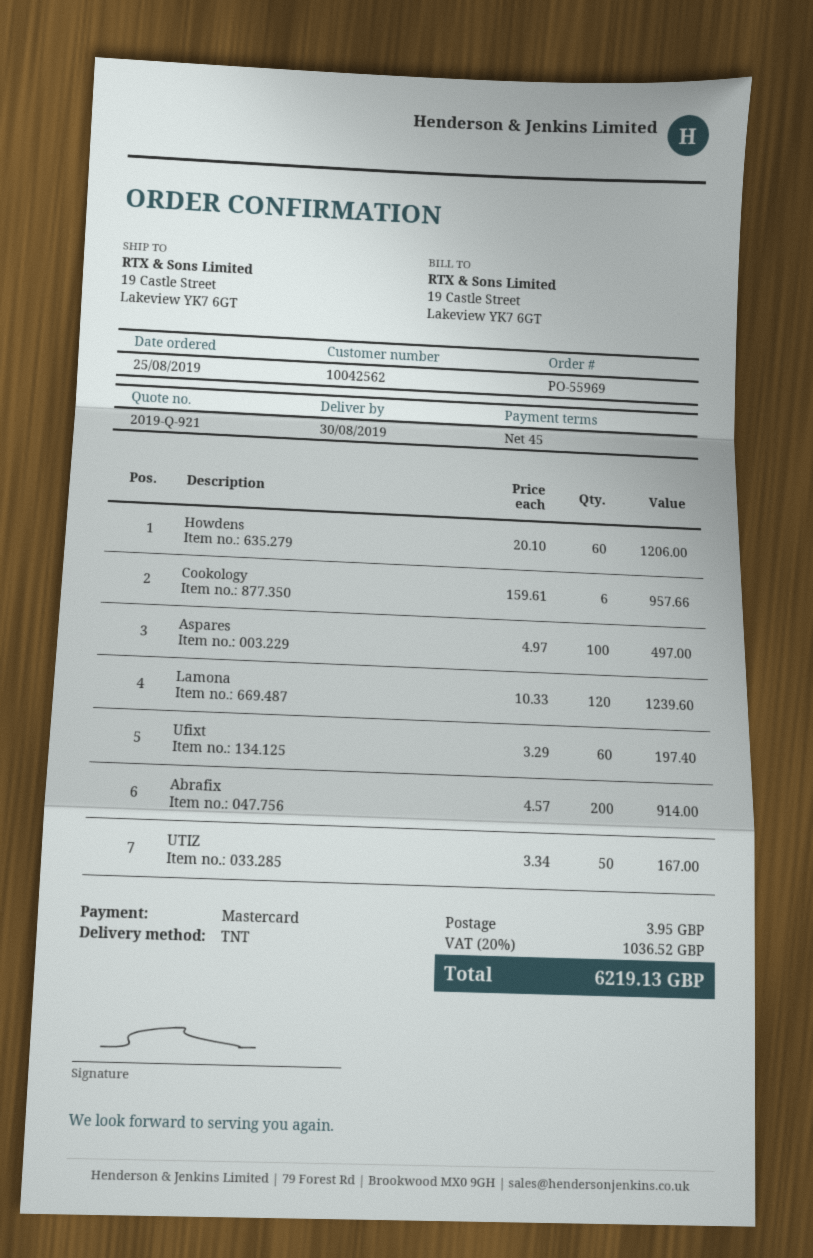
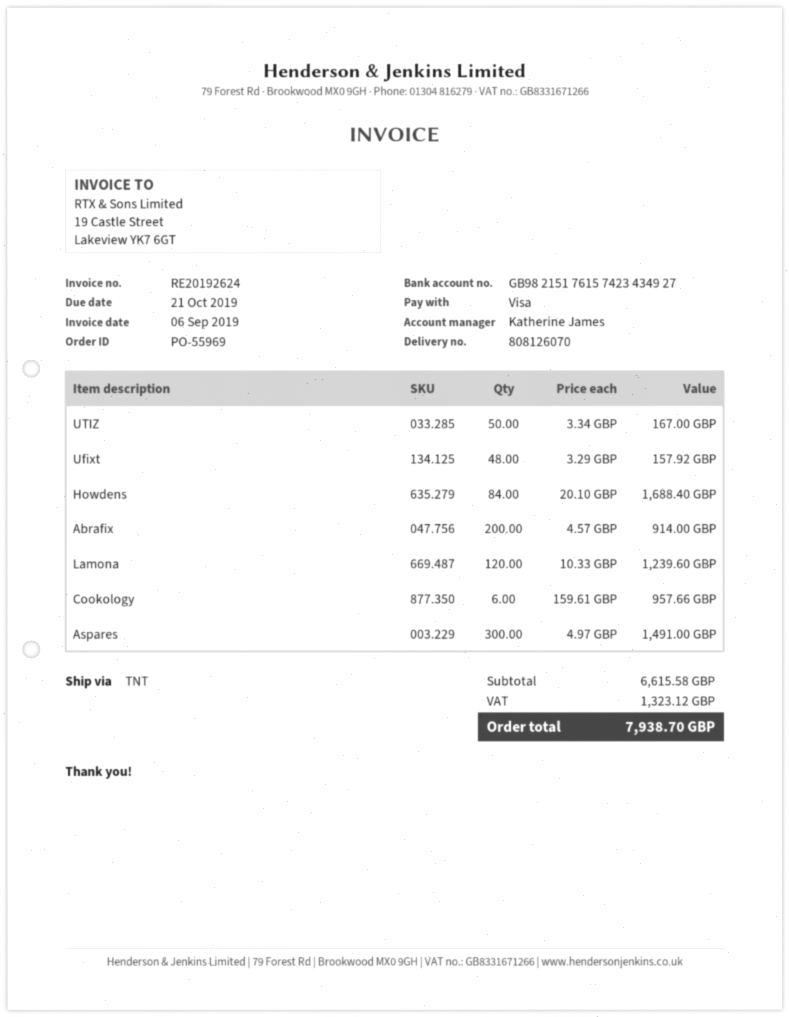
payment method: Mastercard -> Visa
Howdens: 60 x 20.10 = 1206.00 -> 84 x 20.10 = 1688.40
Aspares: 100 x 4.97 = 497.00 -> 300 x 4.97 = 1491.00
Ufixt: 60 x 3.29 = 197.40 -> 48 x 3.29 = 157.92
shipping: 3.95 -> none
tax: 1036.52 -> 1323.12
total: 6219.13 -> 7938.70

